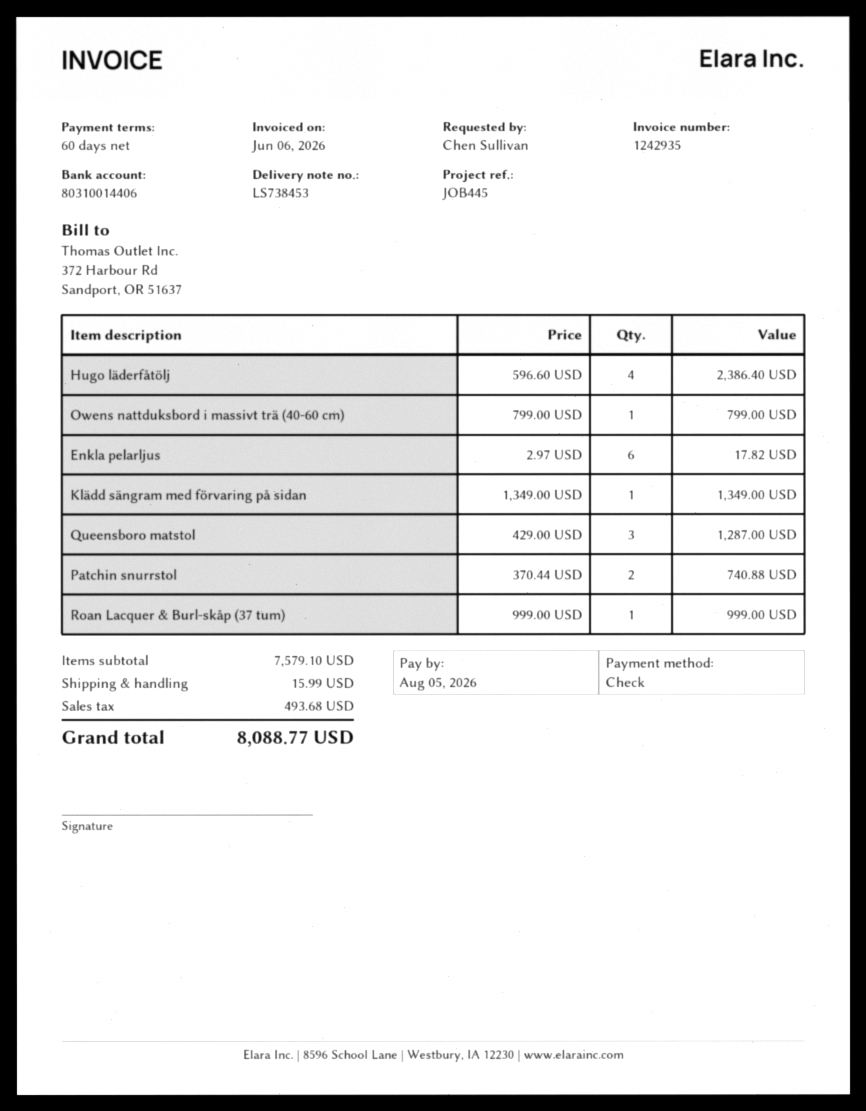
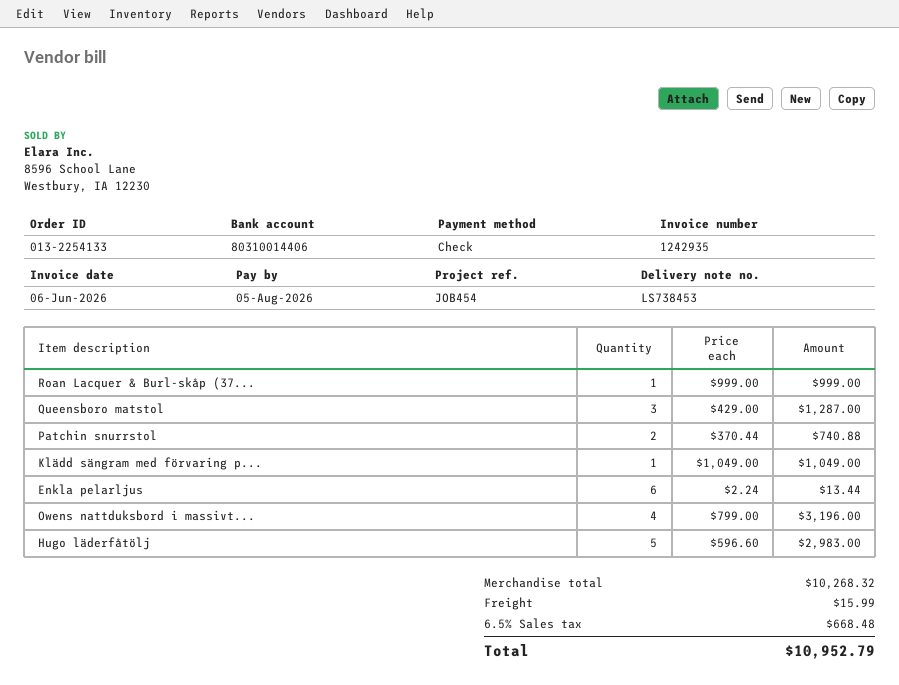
reference: JOB445 -> JOB454
Hugo läderfåtölj: 4 x 596.60 = 2386.40 -> 5 x 596.60 = 2983.00
Owens nattduksbord i massivt trä (40-60 cm): 1 x 799.00 = 799.00 -> 4 x 799.00 = 3196.00
Enkla pelarljus: 6 x 2.97 = 17.82 -> 6 x 2.24 = 13.44
Klädd sängram med förvaring på sidan: 1 x 1349.00 = 1349.00 -> 1 x 1049.00 = 1049.00
subtotal: 7579.10 -> 10268.32
tax: 493.68 -> 668.48
total: 8088.77 -> 10952.79

